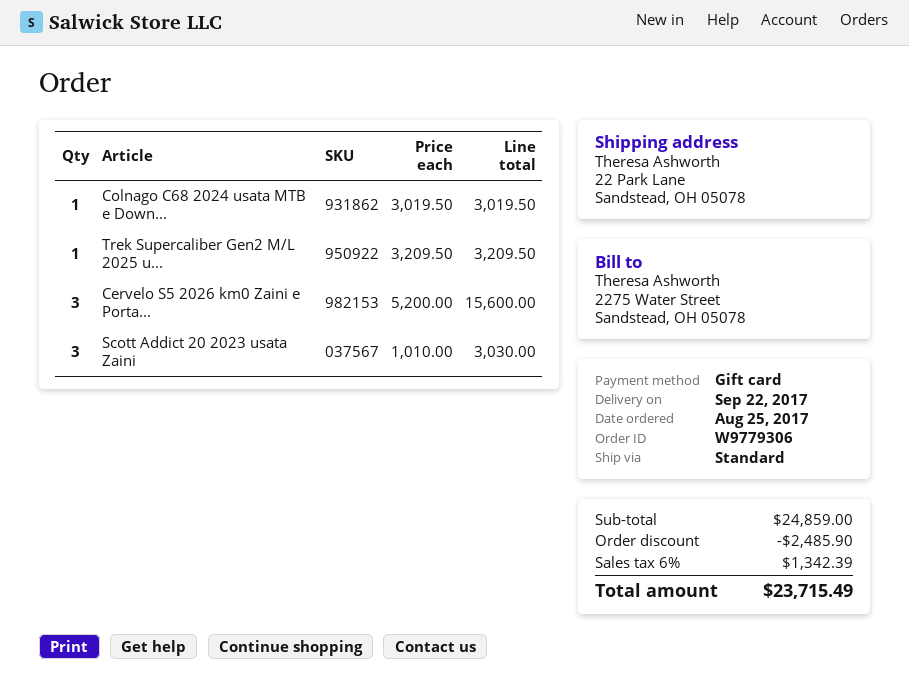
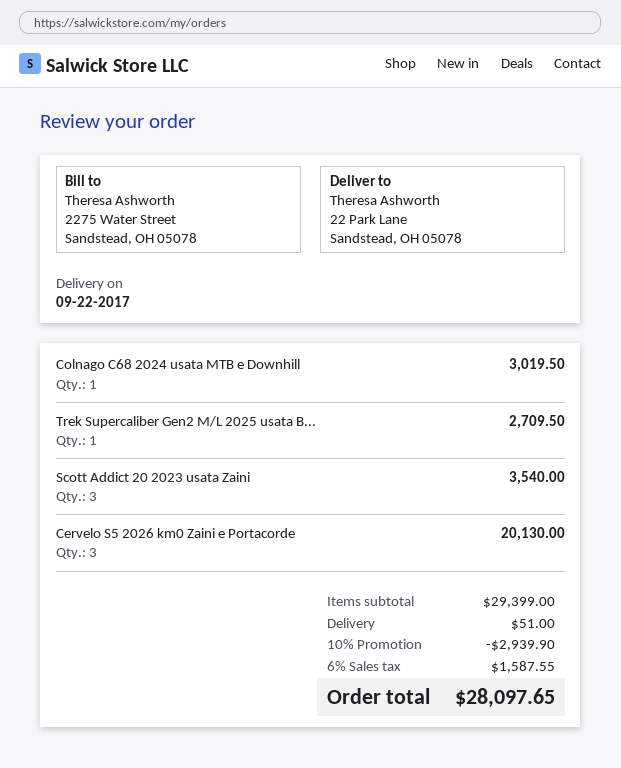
Trek Supercaliber Gen2 M/L 2025 u...: 1 for 3209.50 -> 1 for 2709.50
Cervelo S5 2026 km0 Zaini e Porta...: 3 for 15600.00 -> 3 for 20130.00
Scott Addict 20 2023 usata Zaini: 3 for 3030.00 -> 3 for 3540.00
subtotal: 24859.00 -> 29399.00
discount: 2485.90 -> 2939.90
shipping: none -> 51.00
tax: 6% = 1342.39 -> 6% = 1587.55
total: 23715.49 -> 28097.65

